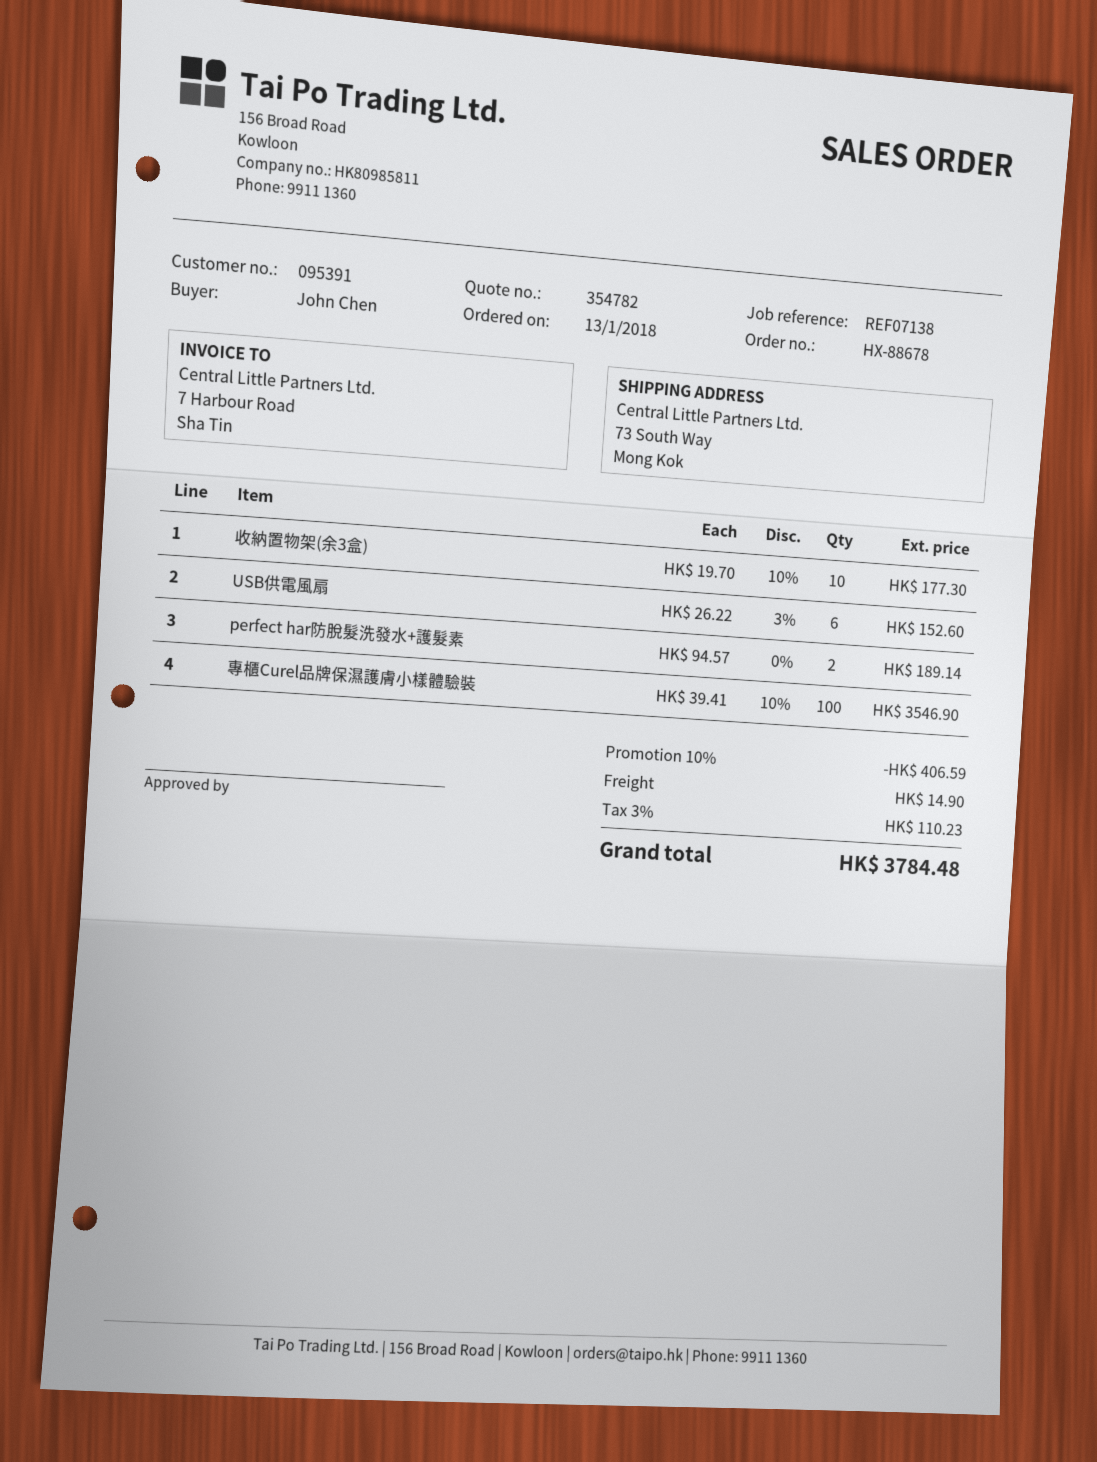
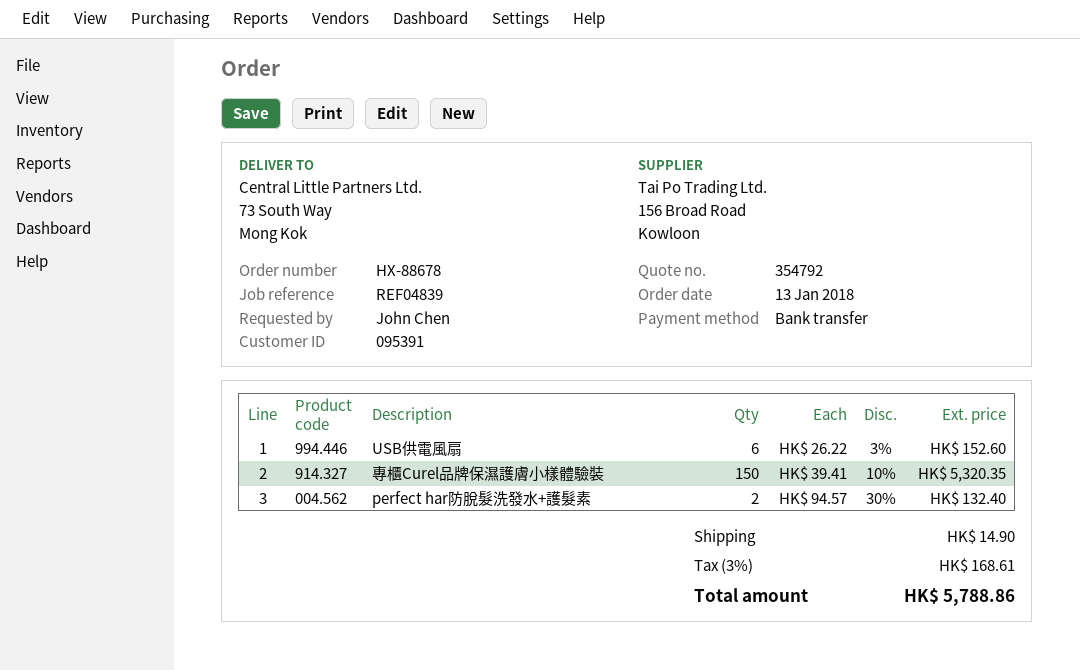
quote number: 354782 -> 354792
reference: REF07138 -> REF04839
收納置物架(余3盒): 10 x 19.70 - 10% = 177.30 -> none
perfect har防脫髮洗發水+護髮素: 2 x 94.57 = 189.14 -> 2 x 94.57 - 30% = 132.40
專櫃Curel品牌保濕護膚小樣體驗裝: 100 x 39.41 - 10% = 3546.90 -> 150 x 39.41 - 10% = 5320.35
discount: 10% = 406.59 -> none
tax: 3% = 110.23 -> 3% = 168.61
total: 3784.48 -> 5788.86

